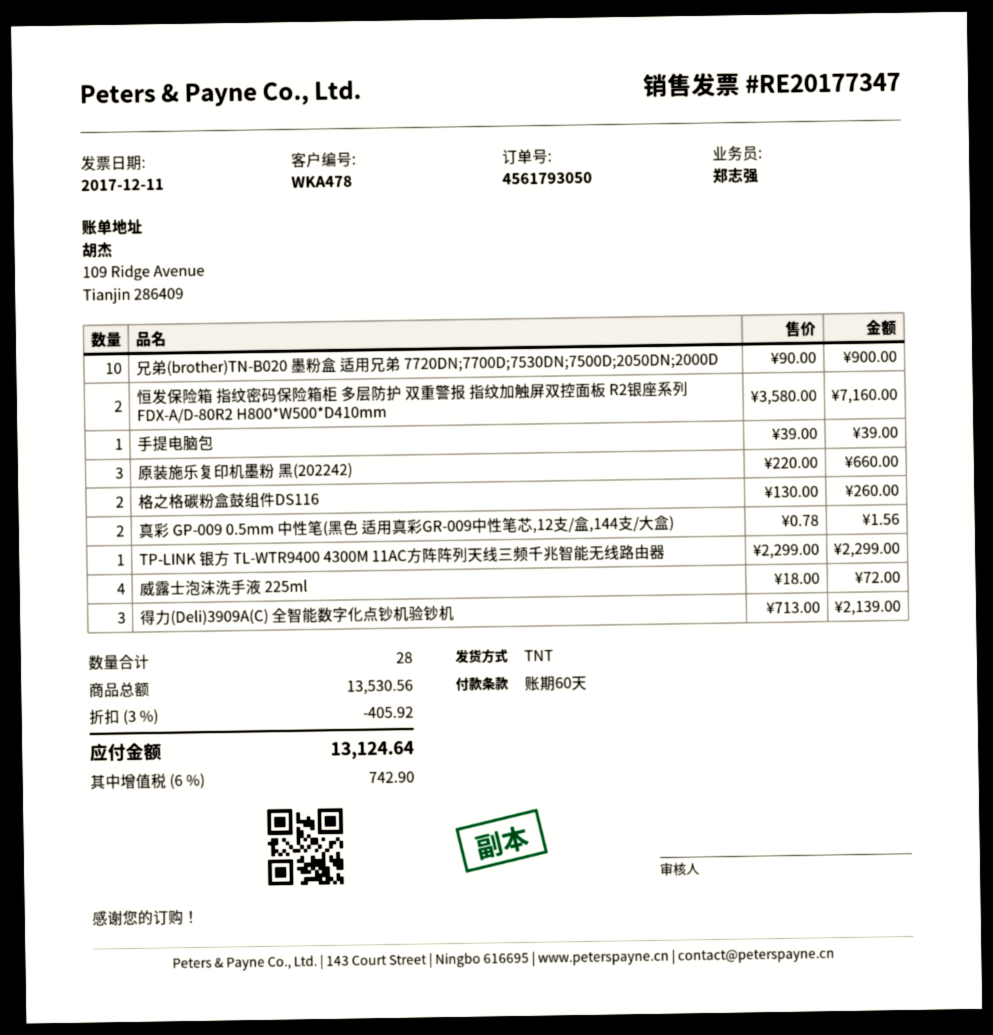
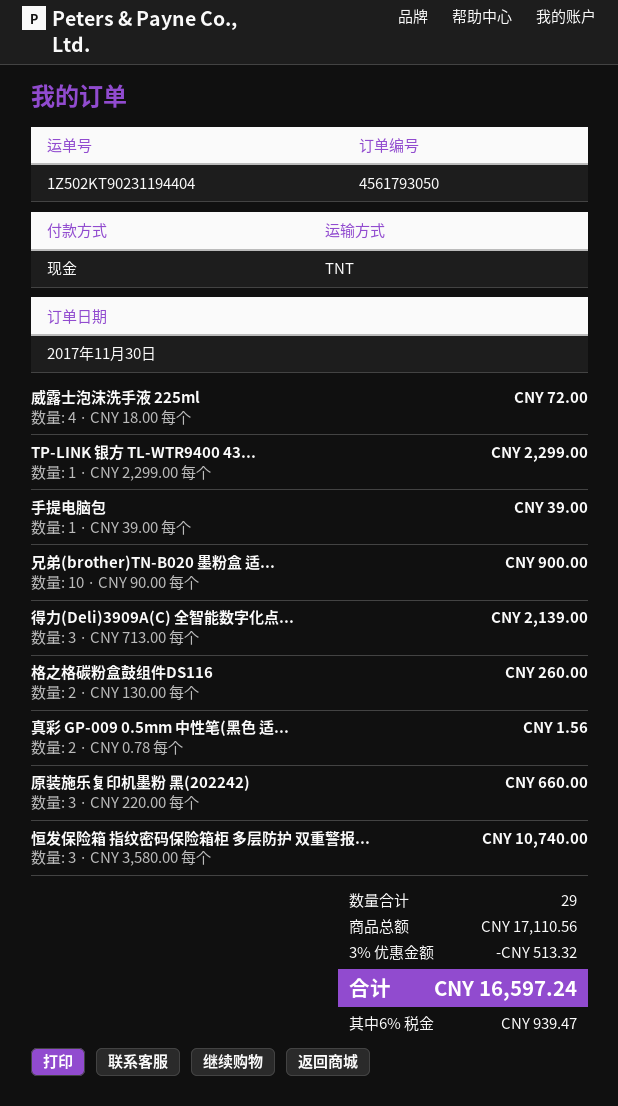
恒发保险箱 指纹密码保险箱柜 多层防护 双重警报 指纹加触屏双控面板 R2银座系列 FDX-A/D-80R2 H800*W500*D410mm: 2 x 3580.00 = 7160.00 -> 3 x 3580.00 = 10740.00
total quantity: 28 -> 29
subtotal: 13530.56 -> 17110.56
discount: 3% = 405.92 -> 3% = 513.32
tax: 6% = 742.90 -> 6% = 939.47
total: 13124.64 -> 16597.24

